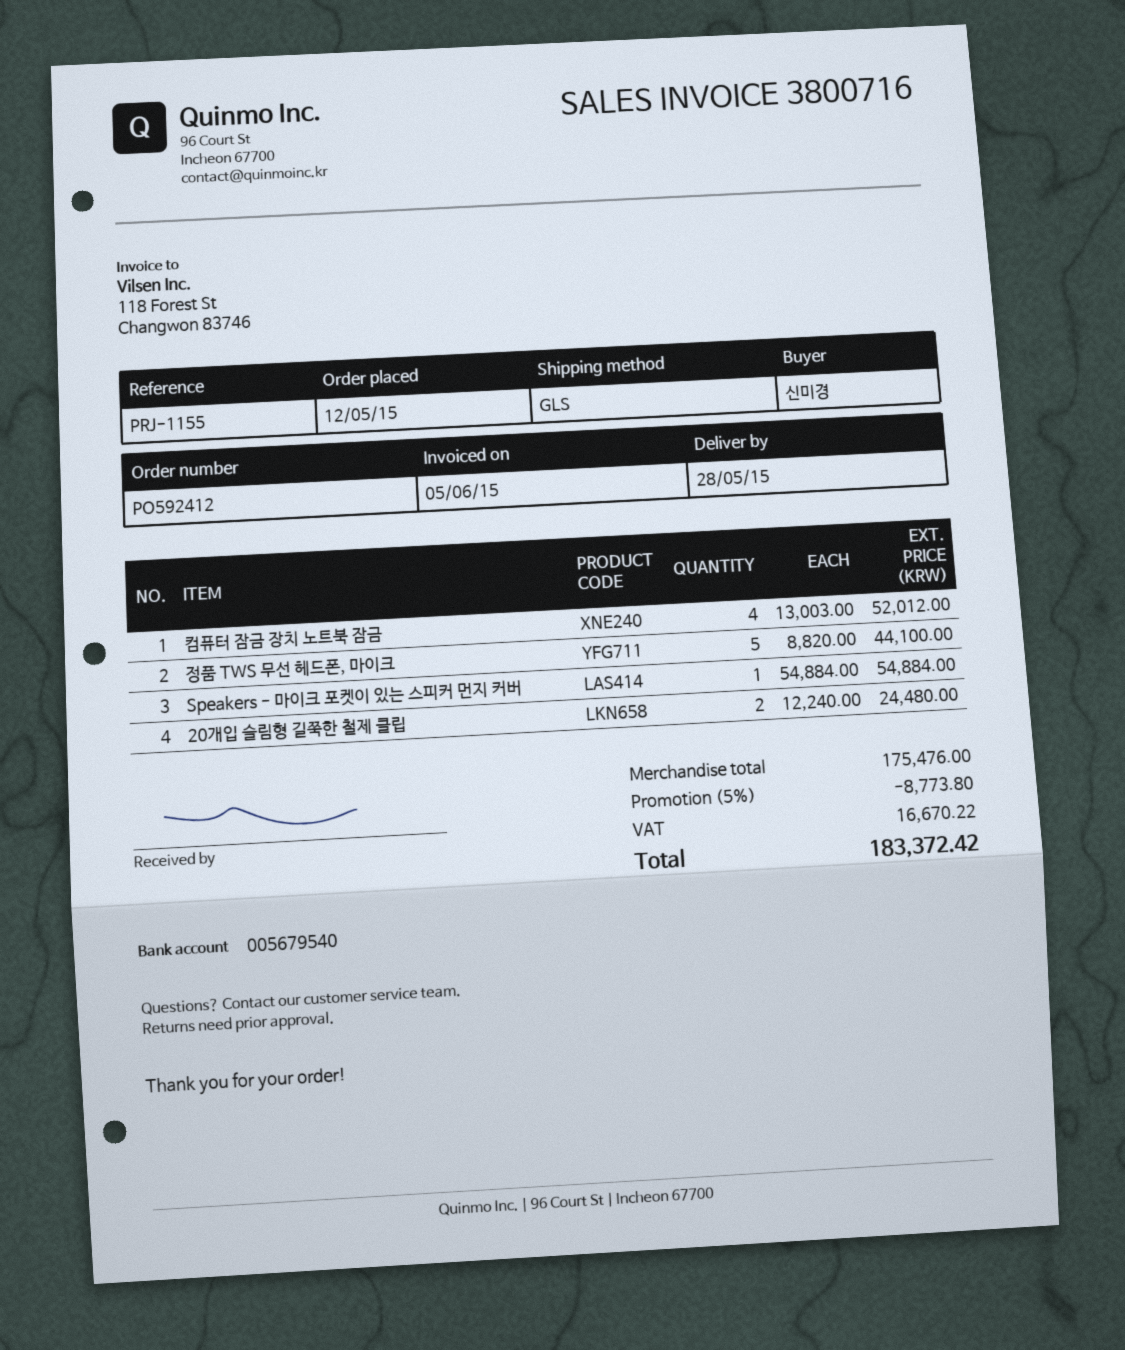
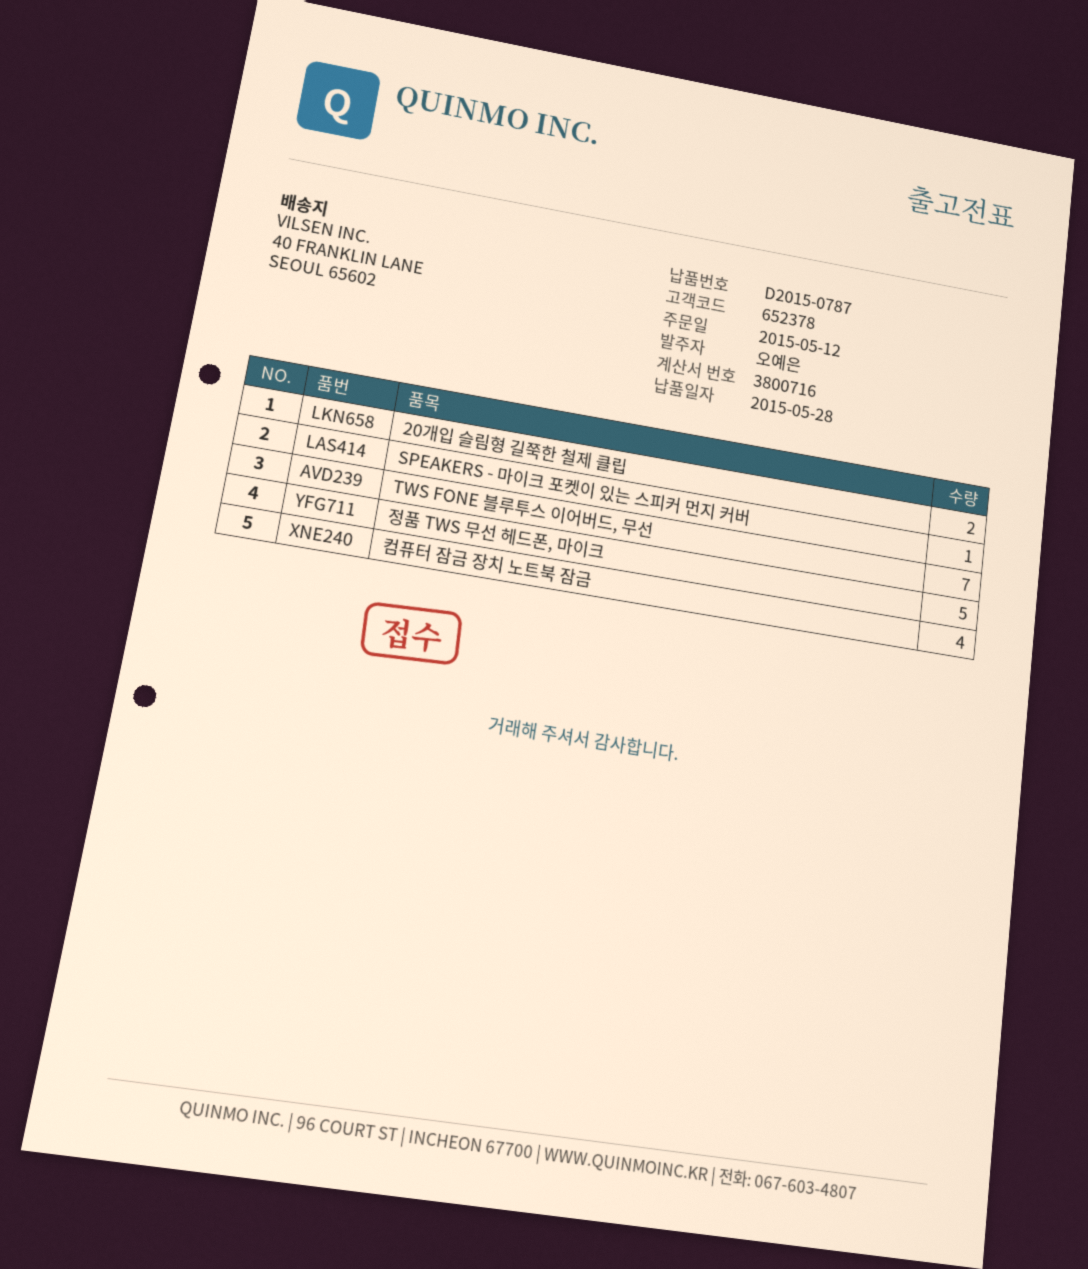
ordered by: 신미경 -> 오예은
TWS FONE 블루투스 이어버드, 무선: none -> 7

